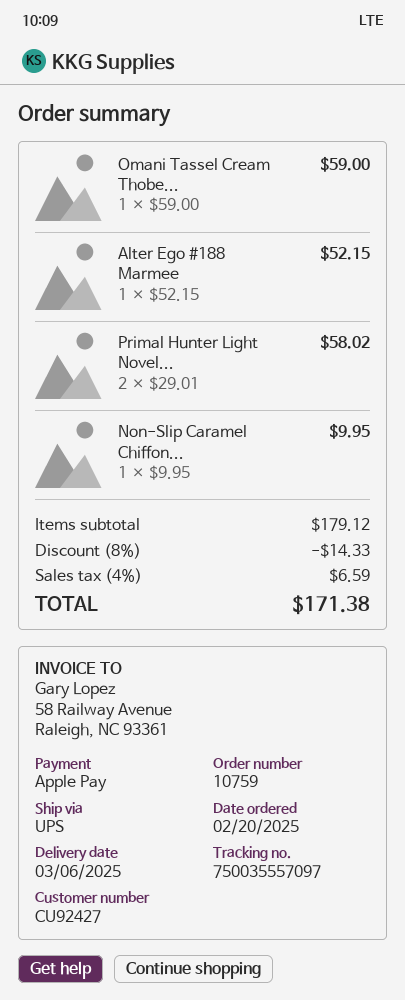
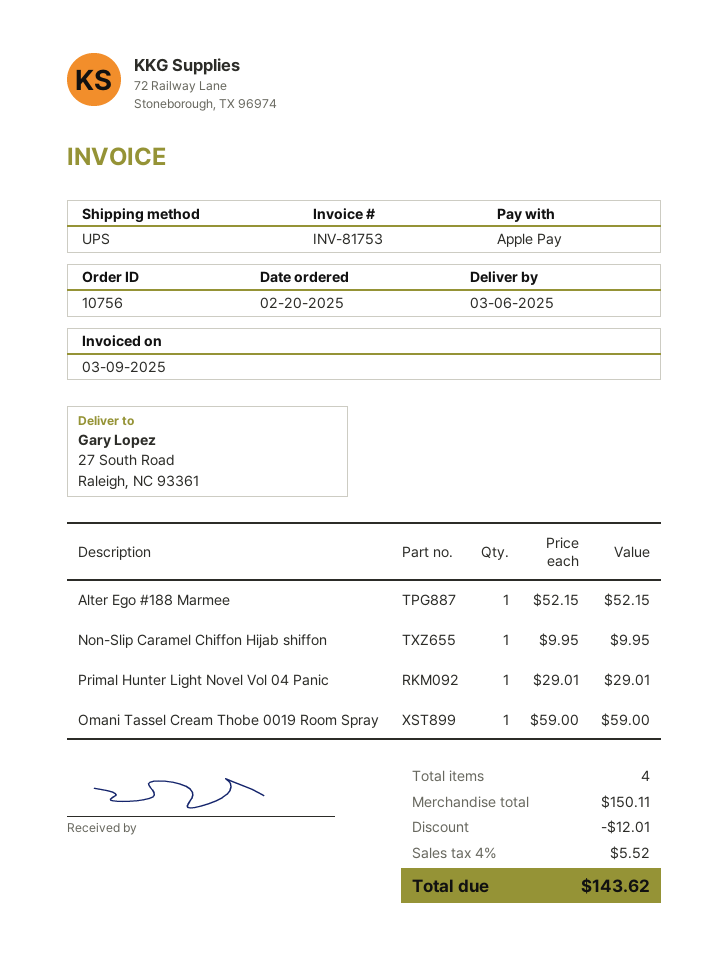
order number: 10759 -> 10756
Primal Hunter Light Novel...: 2 x 29.01 = 58.02 -> 1 x 29.01 = 29.01
subtotal: 179.12 -> 150.11
discount: 14.33 -> 12.01
tax: 4% = 6.59 -> 4% = 5.52
total: 171.38 -> 143.62

